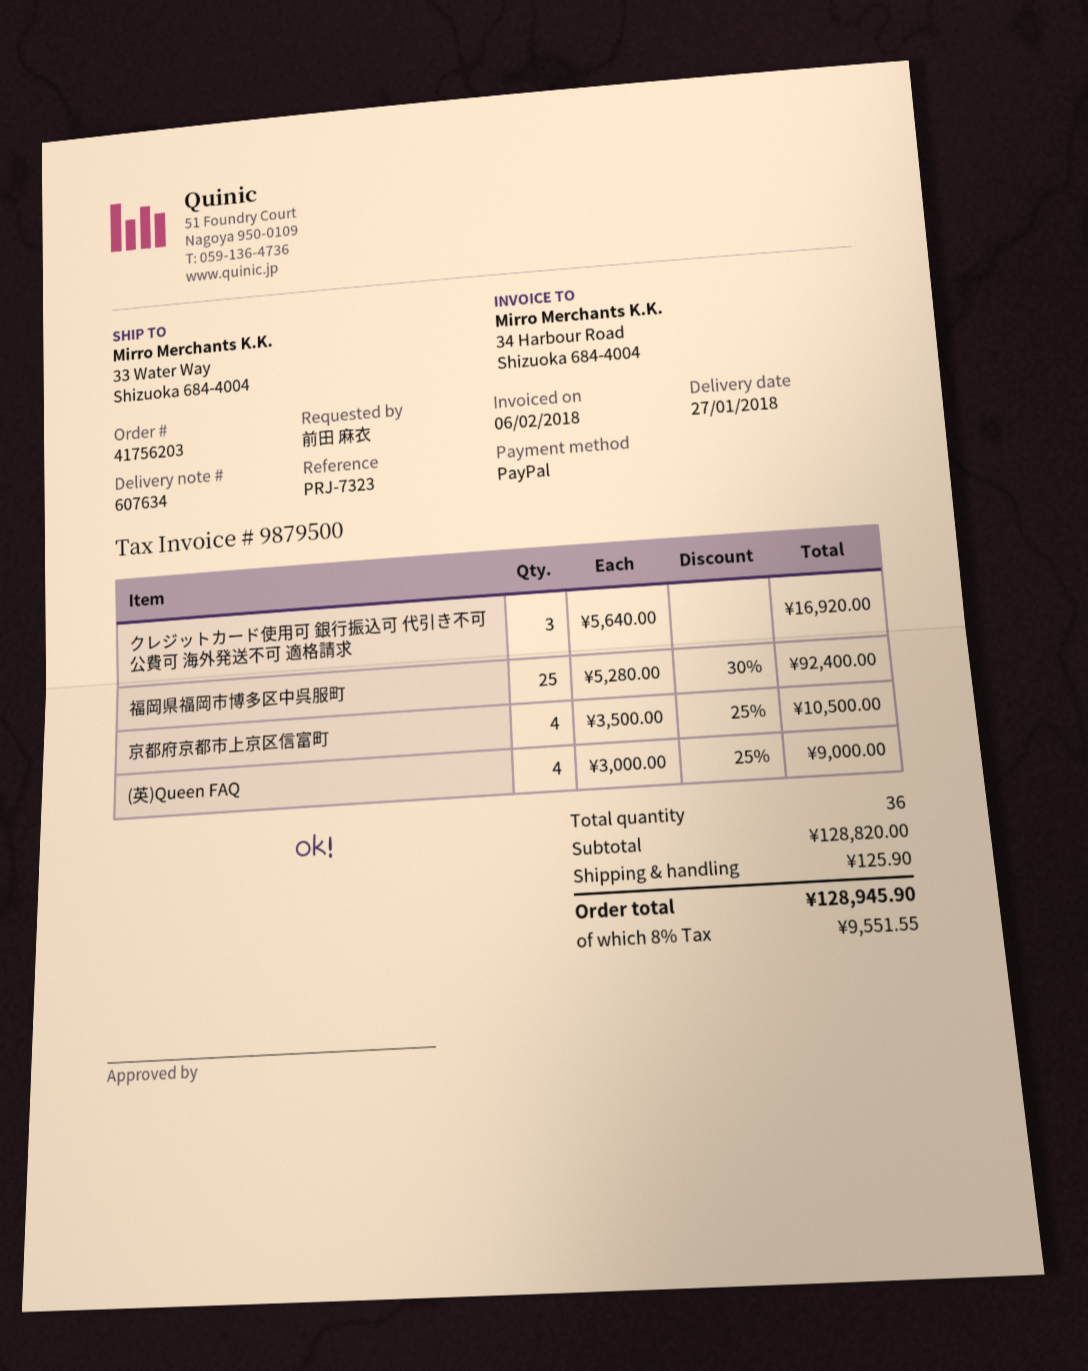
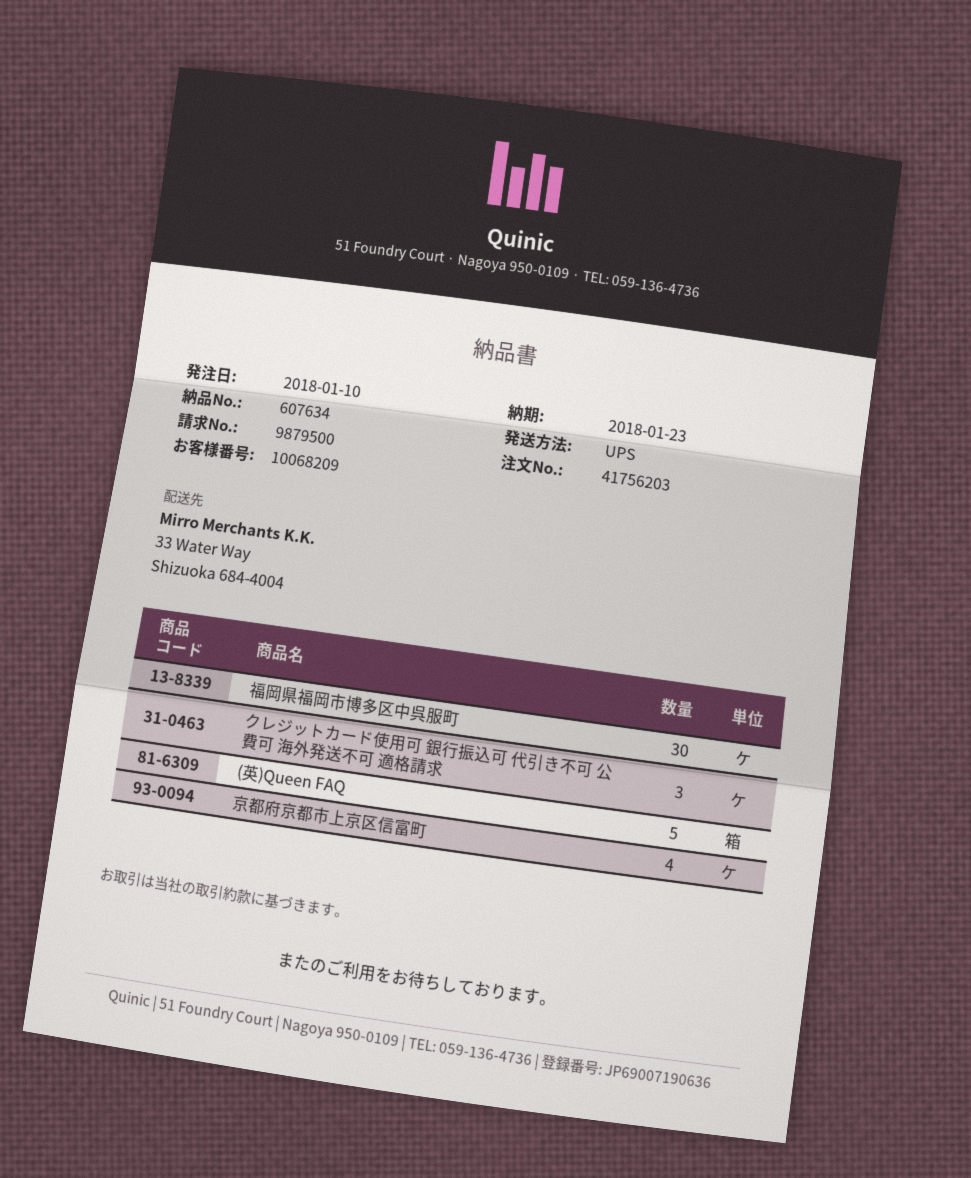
delivery date: 2018-01-27 -> 2018-01-23
福岡県福岡市博多区中呉服町: 25 -> 30
(英)Queen FAQ: 4 -> 5

